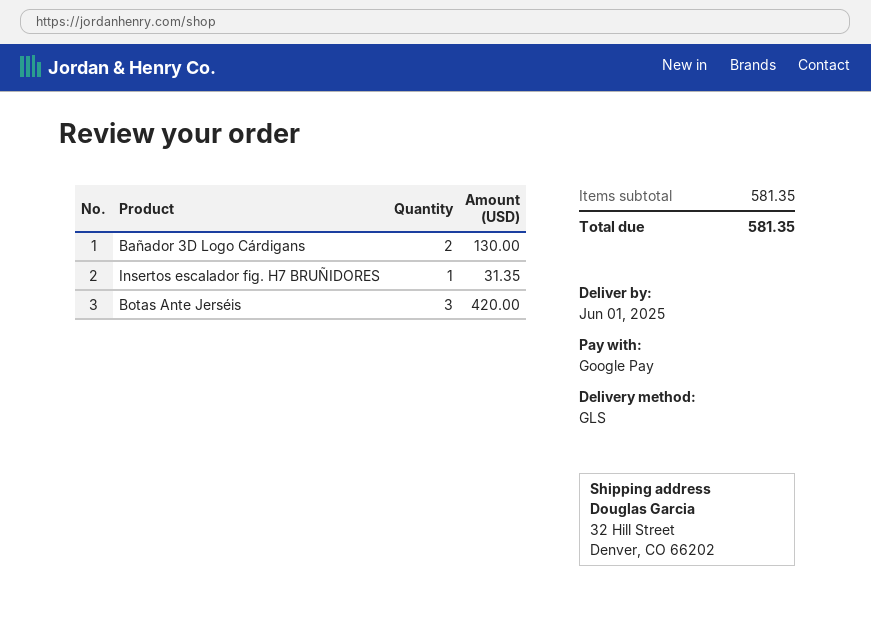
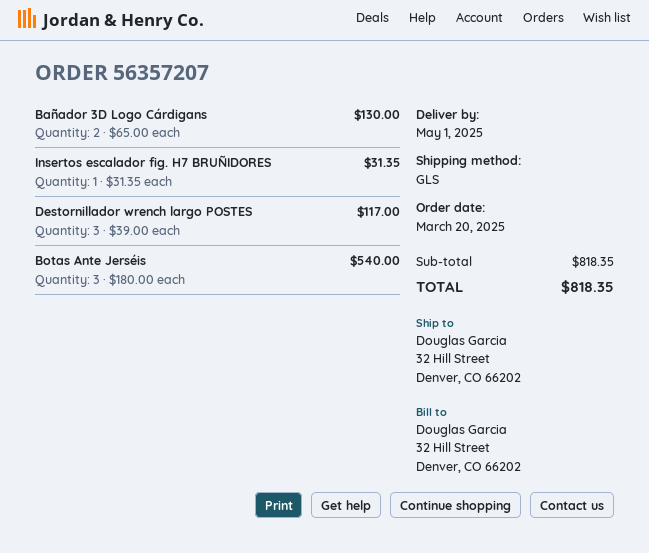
delivery date: 2025-06-01 -> 2025-05-01
Botas Ante Jerséis: 3 for 420.00 -> 3 for 540.00
Destornillador wrench largo POSTES: none -> 3 for 117.00
subtotal: 581.35 -> 818.35
total: 581.35 -> 818.35

